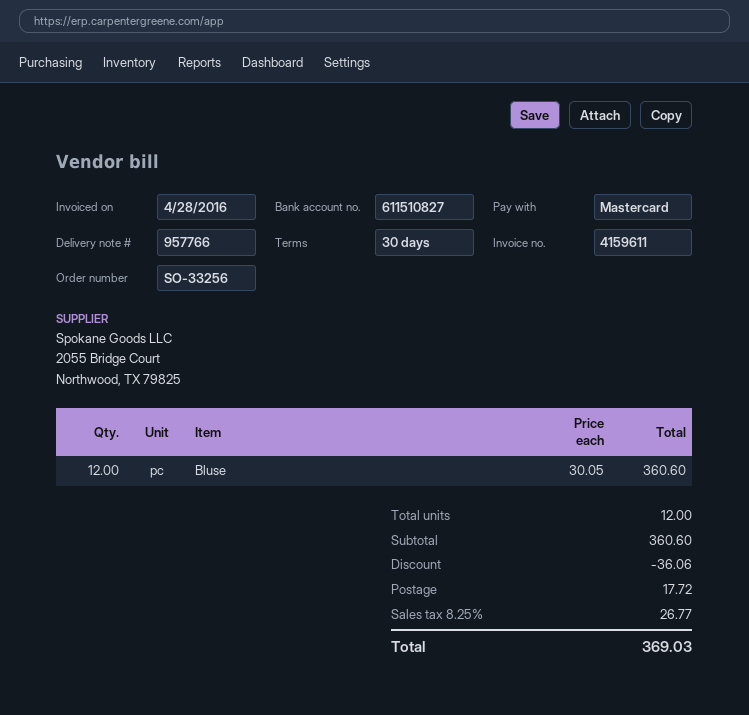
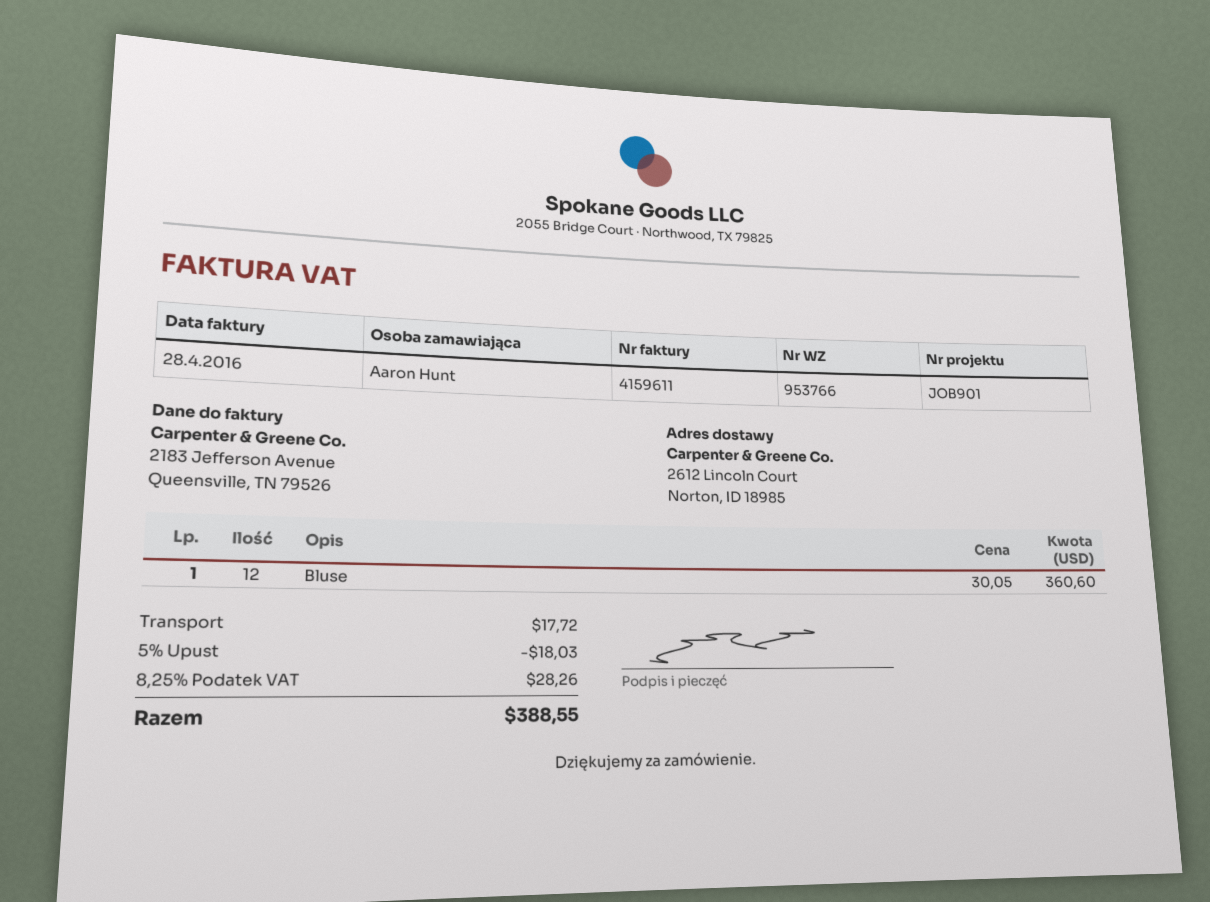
delivery note number: 957766 -> 953766
discount: 36.06 -> 18.03
tax: 8.25% = 26.77 -> 8.25% = 28.26
total: 369.03 -> 388.55

